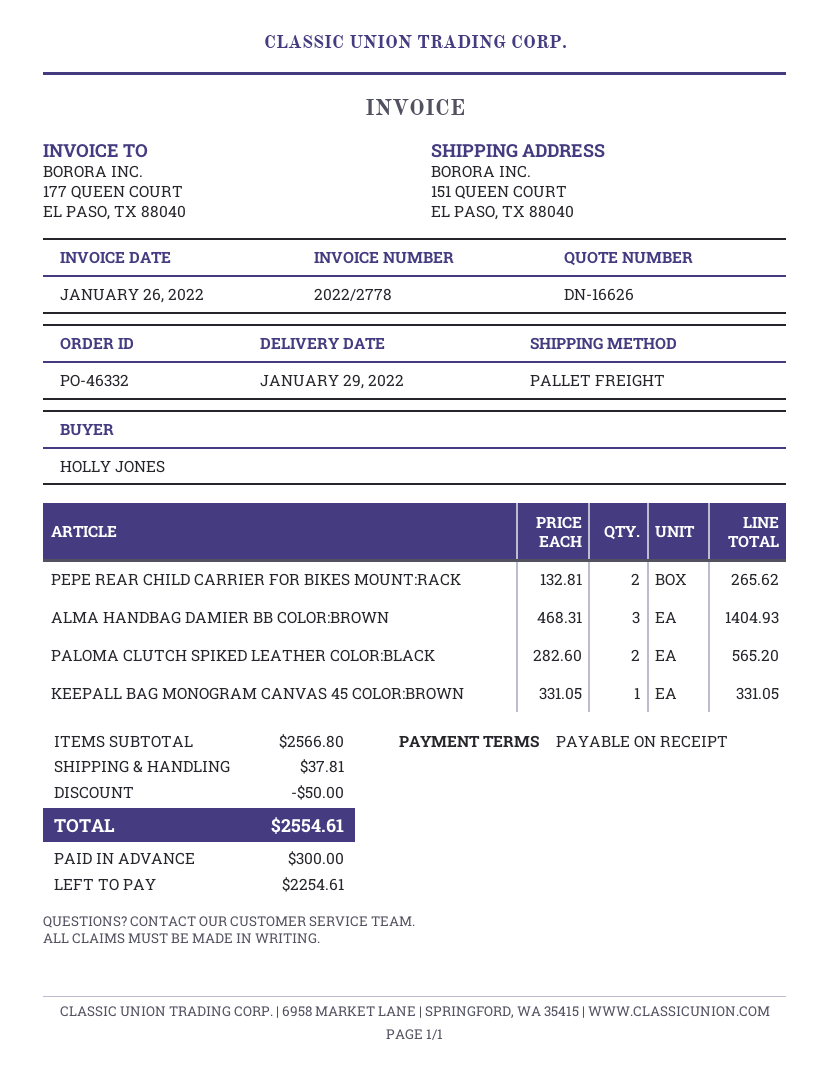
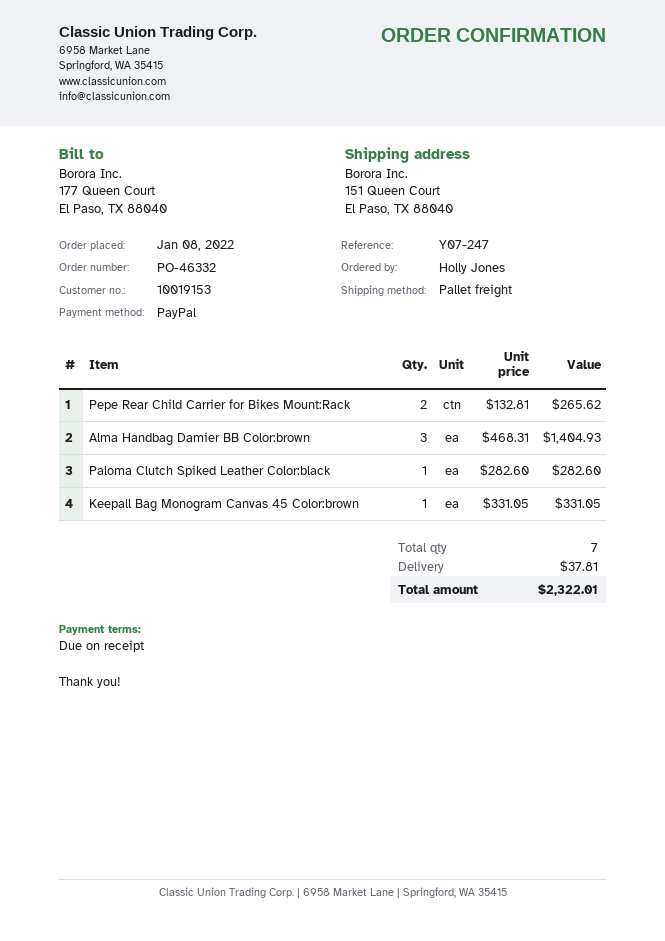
PALOMA CLUTCH SPIKED LEATHER COLOR:BLACK: 2 x 282.60 = 565.20 -> 1 x 282.60 = 282.60
discount: 50.00 -> none
total: 2554.61 -> 2322.01

